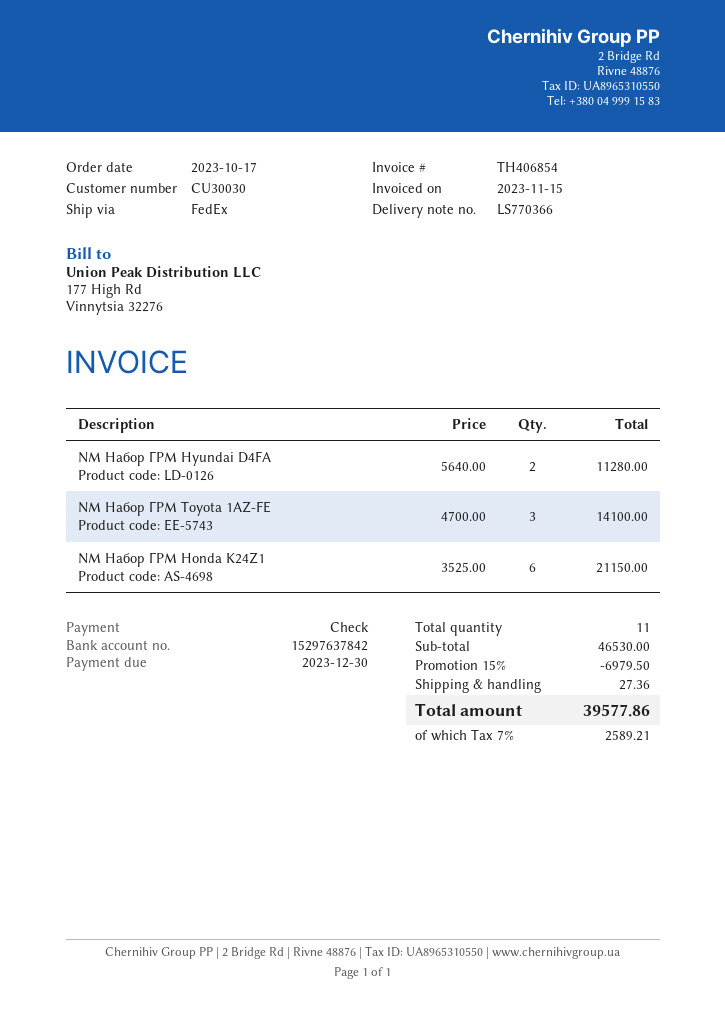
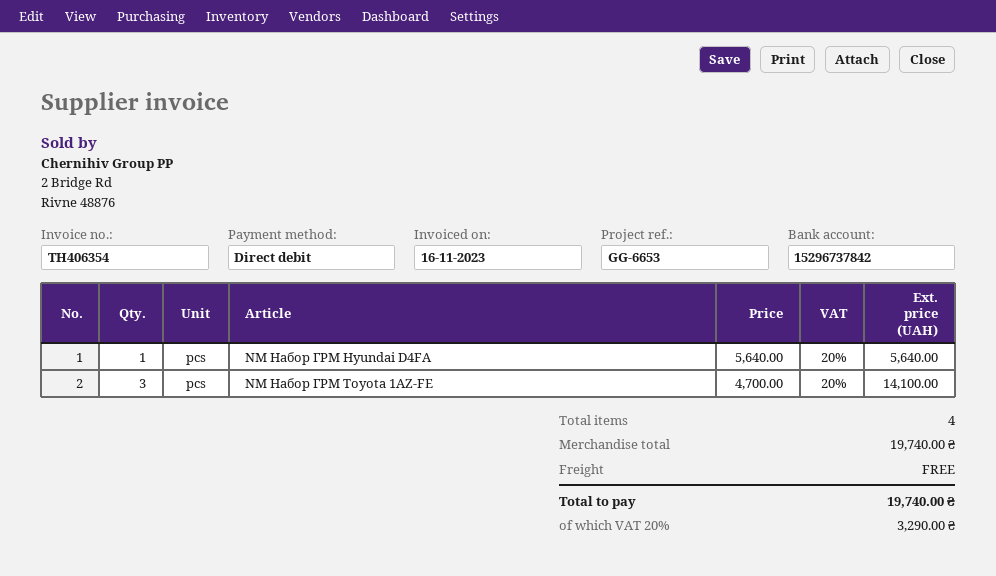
invoice number: TH406854 -> TH406354
invoice date: 2023-11-15 -> 2023-11-16
payment method: cheque -> direct debit
bank account: 15297637842 -> 15296737842
NM Набор ГРМ Hyundai D4FA: 2 x 5640.00 = 11280.00 -> 1 x 5640.00 = 5640.00
NM Набор ГРМ Honda K24Z1: 6 x 3525.00 = 21150.00 -> none
total quantity: 11 -> 4
subtotal: 46530.00 -> 19740.00
discount: 15% = 6979.50 -> none
shipping: 27.36 -> 0.00
tax: 7% = 2589.21 -> 20% = 3290.00
total: 39577.86 -> 19740.00

